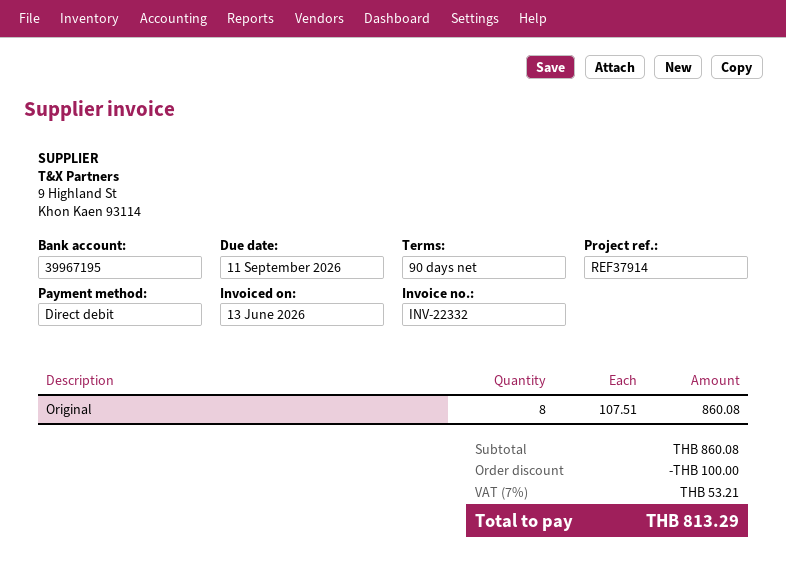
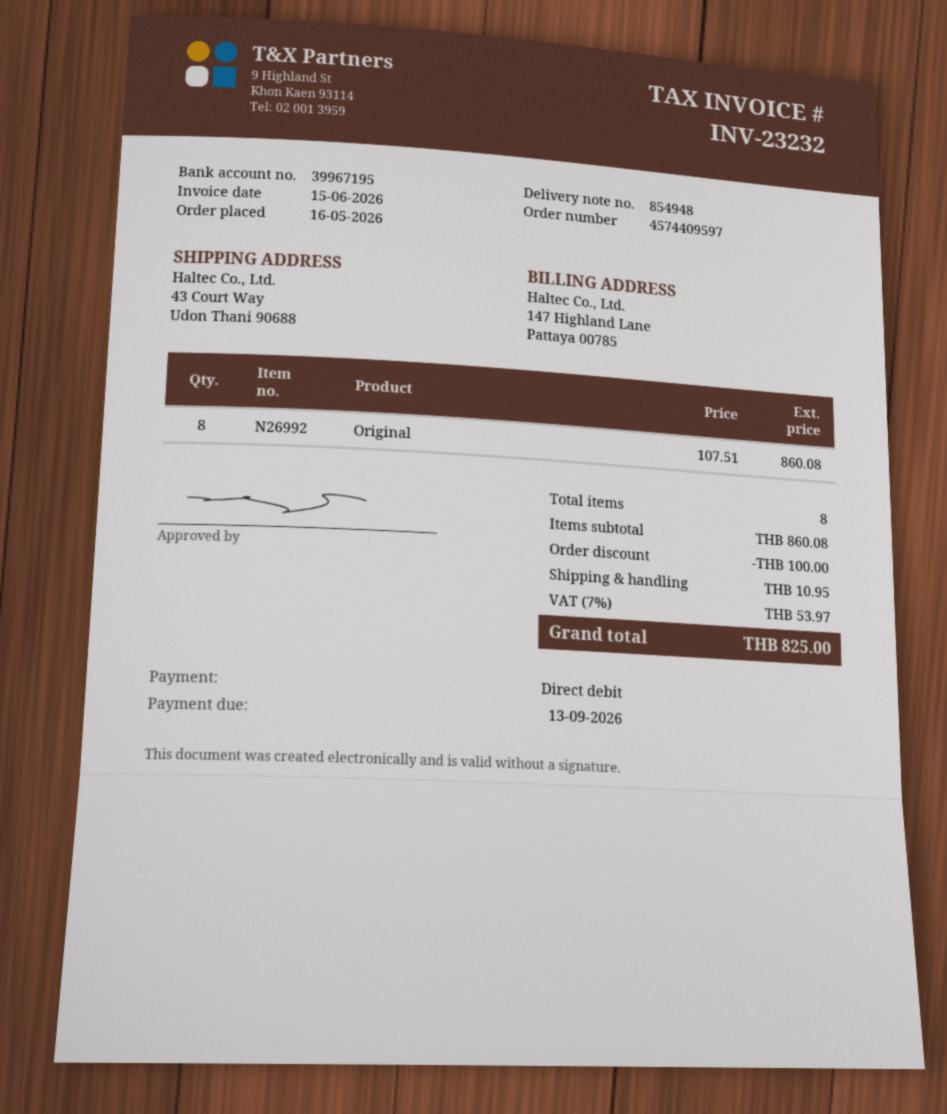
invoice number: INV-22332 -> INV-23232
invoice date: 2026-06-13 -> 2026-06-15
due date: 2026-09-11 -> 2026-09-13
shipping: none -> 10.95
tax: 7% = 53.21 -> 7% = 53.97
total: 813.29 -> 825.00

